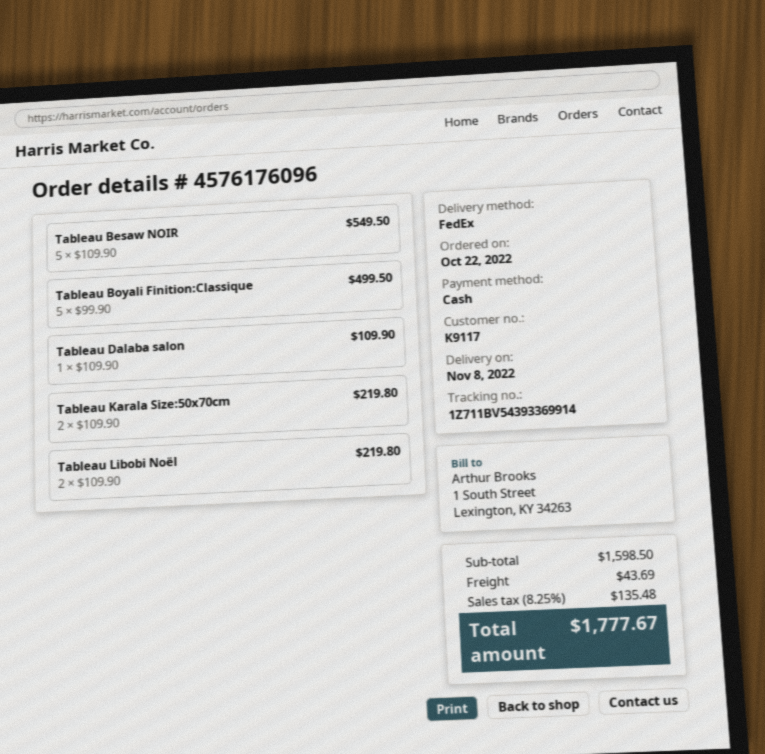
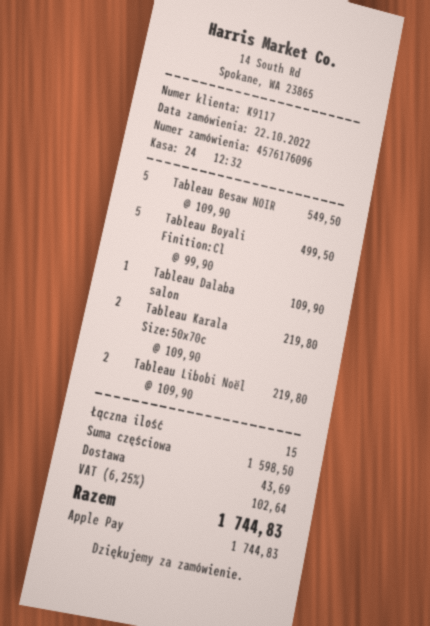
payment method: cash -> Apple Pay
tax: 8.25% = 135.48 -> 6.25% = 102.64
total: 1777.67 -> 1744.83

